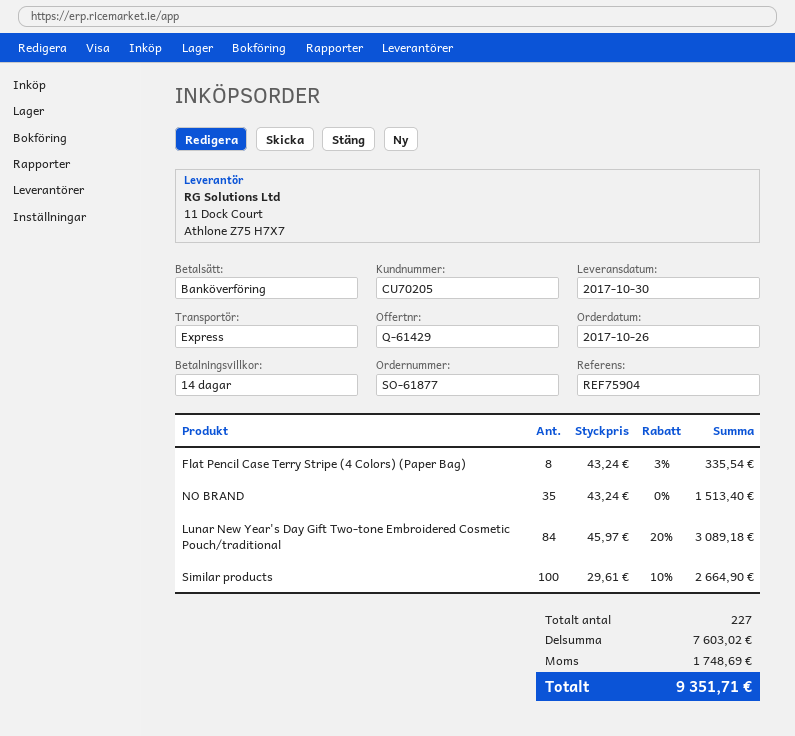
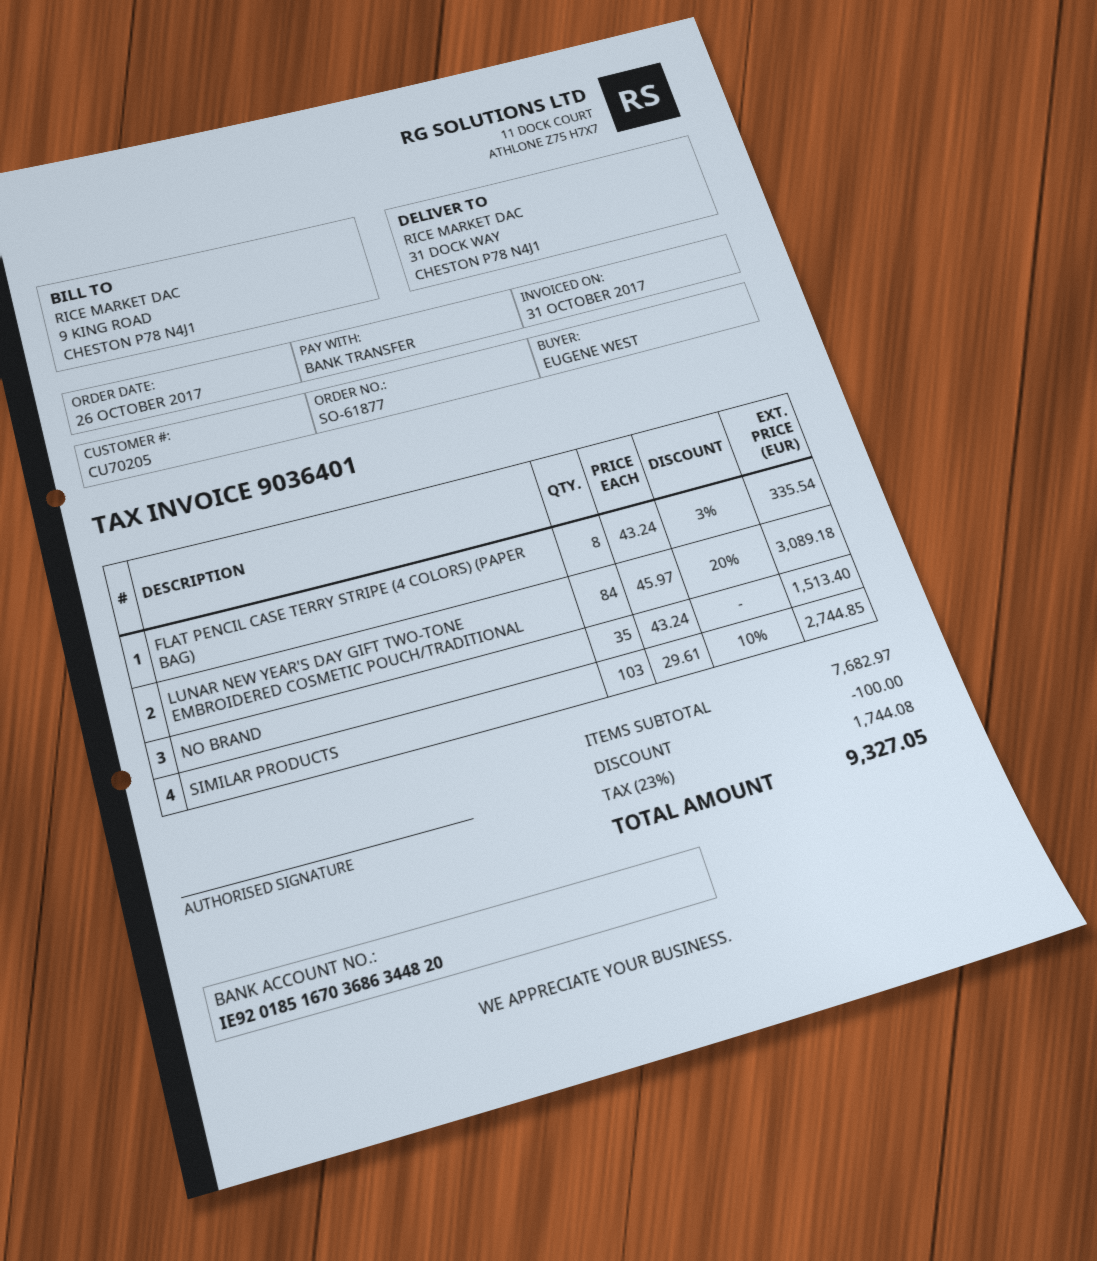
Similar products: 100 x 29.61 - 10% = 2664.90 -> 103 x 29.61 - 10% = 2744.85
subtotal: 7603.02 -> 7682.97
discount: none -> 100.00
tax: 1748.69 -> 1744.08
total: 9351.71 -> 9327.05

